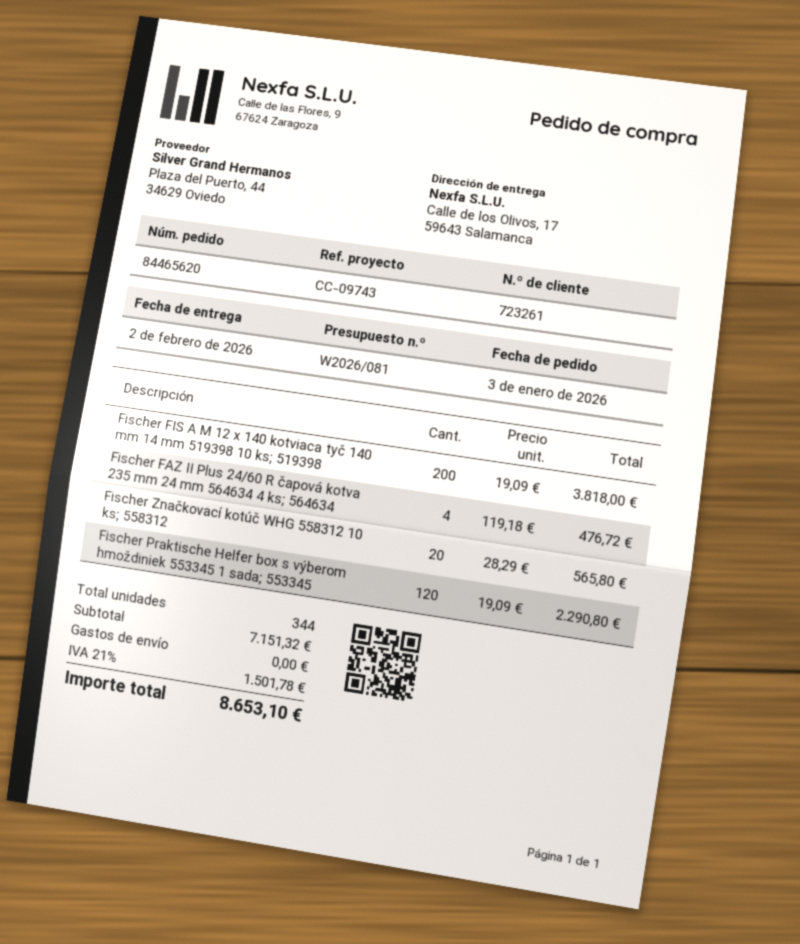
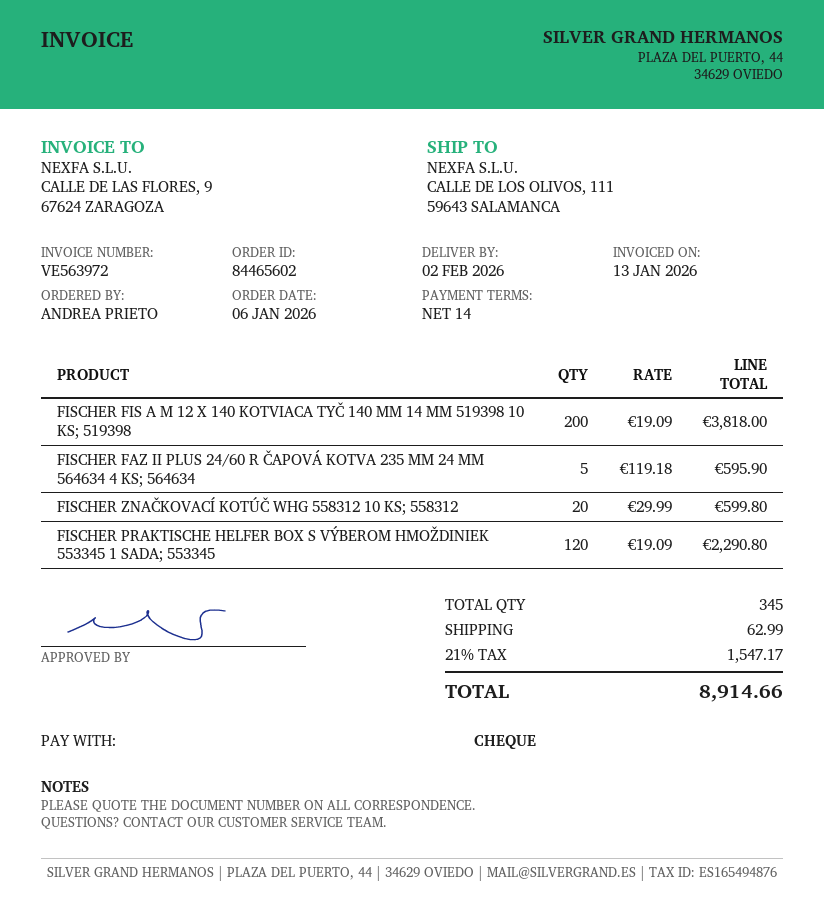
order number: 84465620 -> 84465602
order date: 2026-01-03 -> 2026-01-06
ship to: Calle de los Olivos, 17, 59643 Salamanca -> CALLE DE LOS OLIVOS, 111, 59643 SALAMANCA
Fischer FAZ II Plus 24/60 R čapová kotva 235 mm 24 mm 564634 4 ks; 564634: 4 x 119.18 = 476.72 -> 5 x 119.18 = 595.90
Fischer Značkovací kotúč WHG 558312 10 ks; 558312: 20 x 28.29 = 565.80 -> 20 x 29.99 = 599.80
total quantity: 344 -> 345
shipping: 0.00 -> 62.99
tax: 21% = 1501.78 -> 21% = 1547.17
total: 8653.10 -> 8914.66

